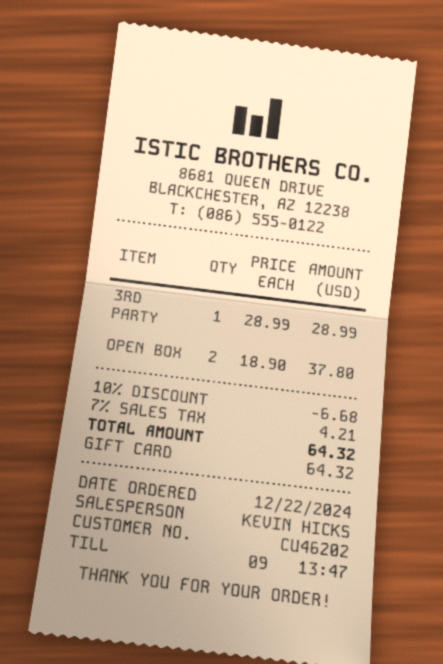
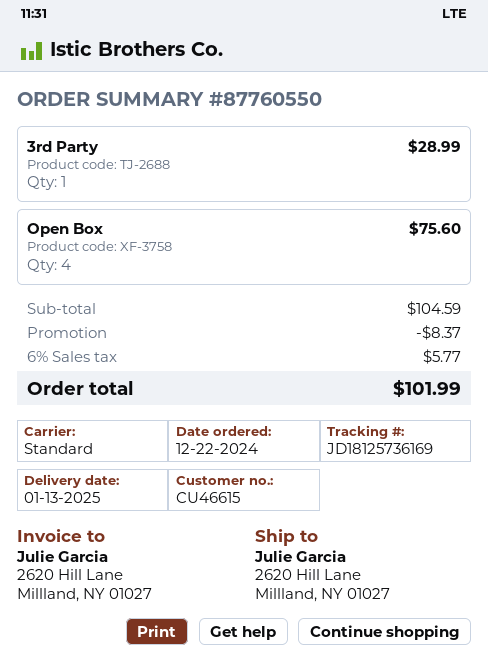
customer number: CU46202 -> CU46615
OPEN BOX: 2 for 37.80 -> 4 for 75.60
discount: 6.68 -> 8.37
tax: 7% = 4.21 -> 6% = 5.77
total: 64.32 -> 101.99

